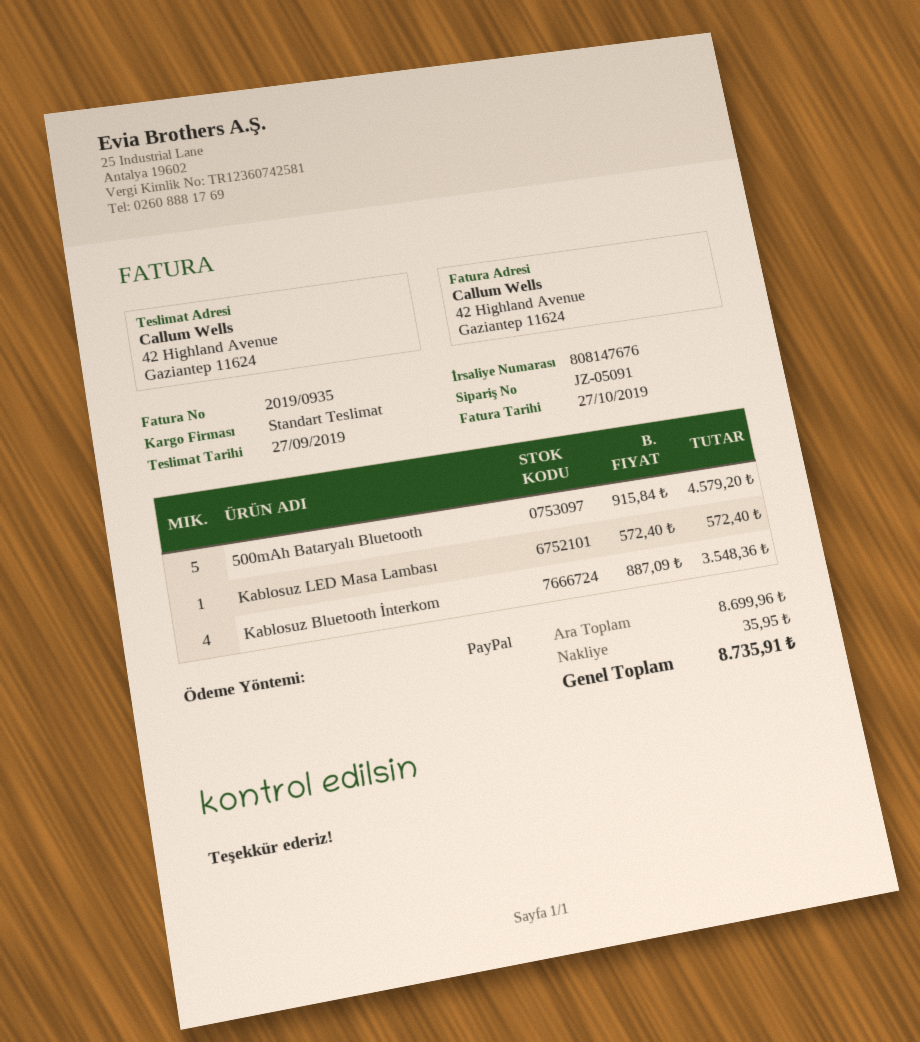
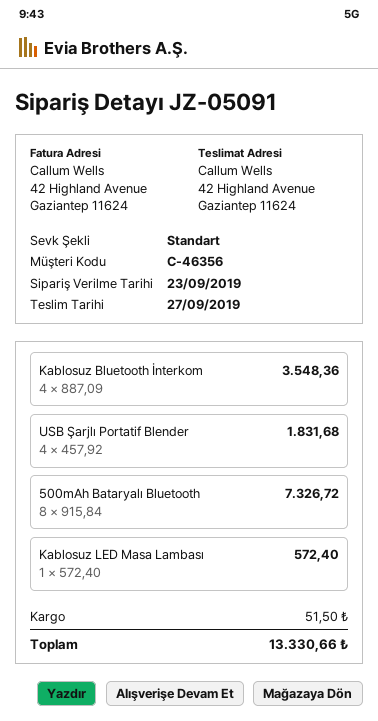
500mAh Bataryalı Bluetooth: 5 x 915.84 = 4579.20 -> 8 x 915.84 = 7326.72
USB Şarjlı Portatif Blender: none -> 4 x 457.92 = 1831.68
shipping: 35.95 -> 51.50
total: 8735.91 -> 13330.66

